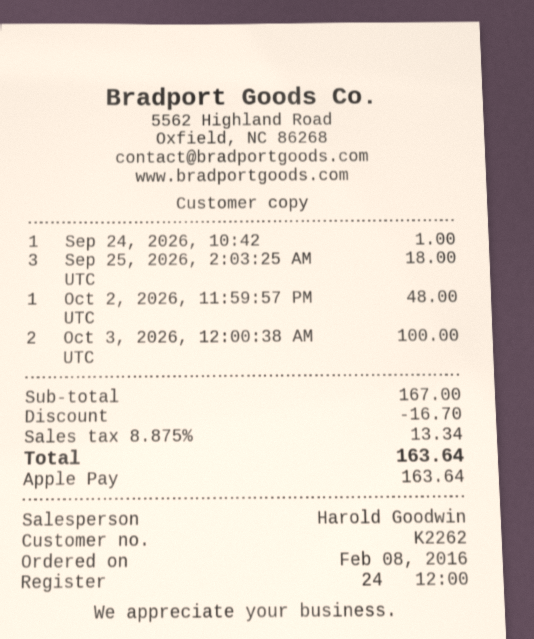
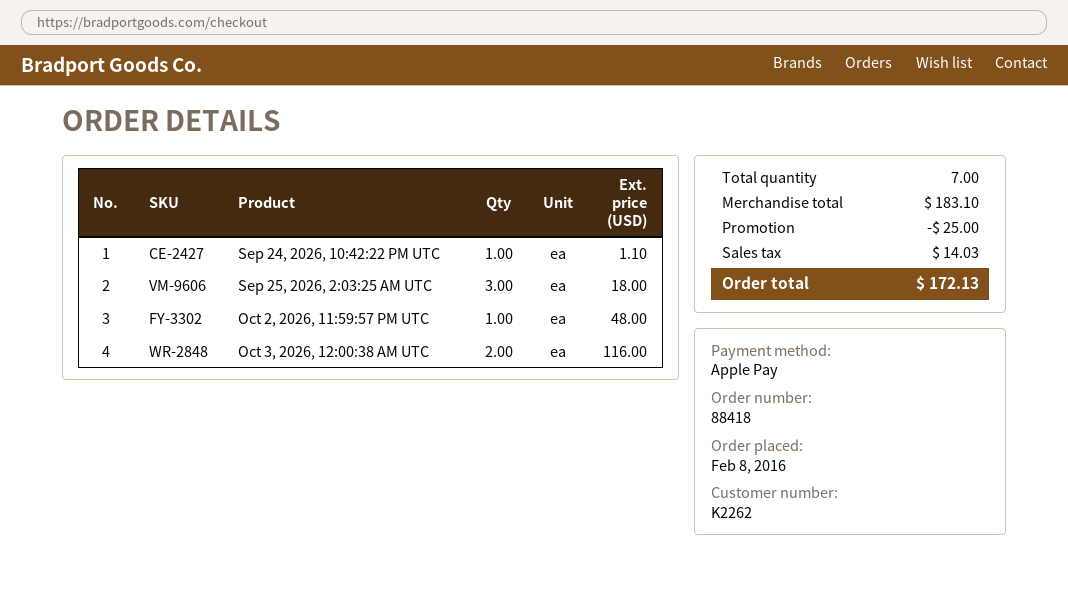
Sep 24, 2026, 10:42: 1 for 1.00 -> 1 for 1.10
Oct 3, 2026, 12:00:38 AM UTC: 2 for 100.00 -> 2 for 116.00
subtotal: 167.00 -> 183.10
discount: 16.70 -> 25.00
tax: 13.34 -> 14.03
total: 163.64 -> 172.13

